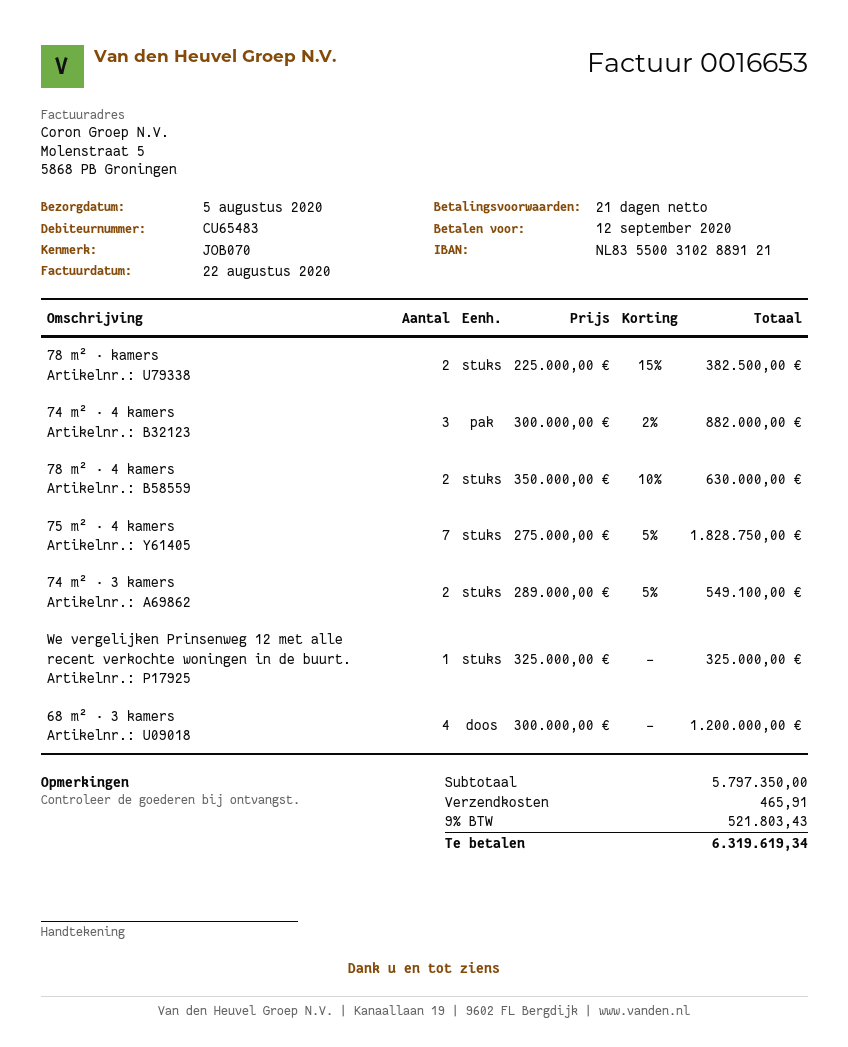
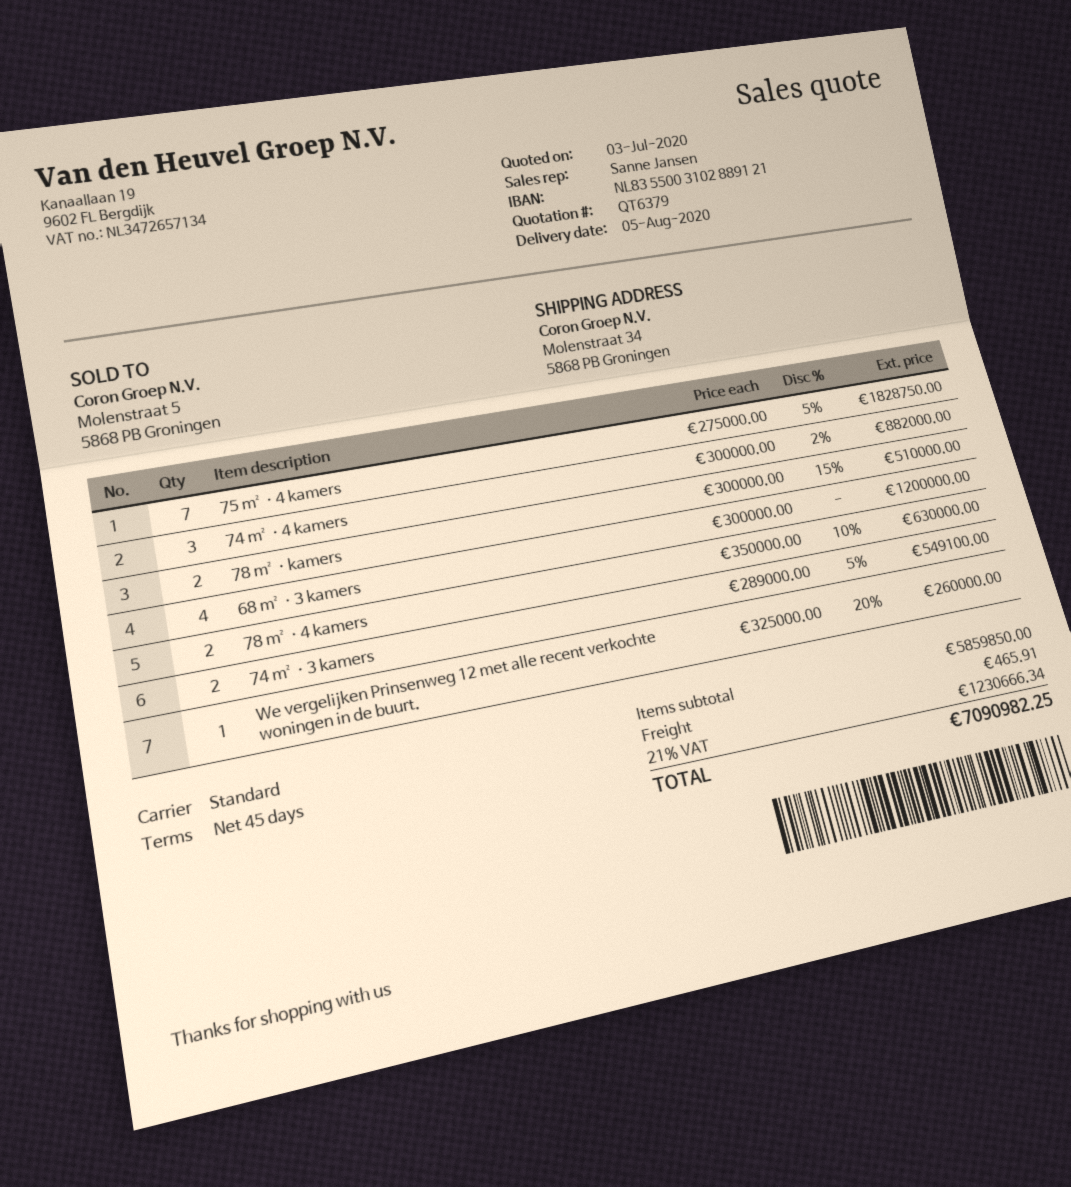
payment terms: 21 days -> 45 days
78 m² · kamers: 2 x 225000.00 - 15% = 382500.00 -> 2 x 300000.00 - 15% = 510000.00
We vergelijken Prinsenweg 12 met alle recent verkochte woningen in de buurt.: 1 x 325000.00 = 325000.00 -> 1 x 325000.00 - 20% = 260000.00
subtotal: 5797350.00 -> 5859850.00
tax: 9% = 521803.43 -> 21% = 1230666.34
total: 6319619.34 -> 7090982.25

